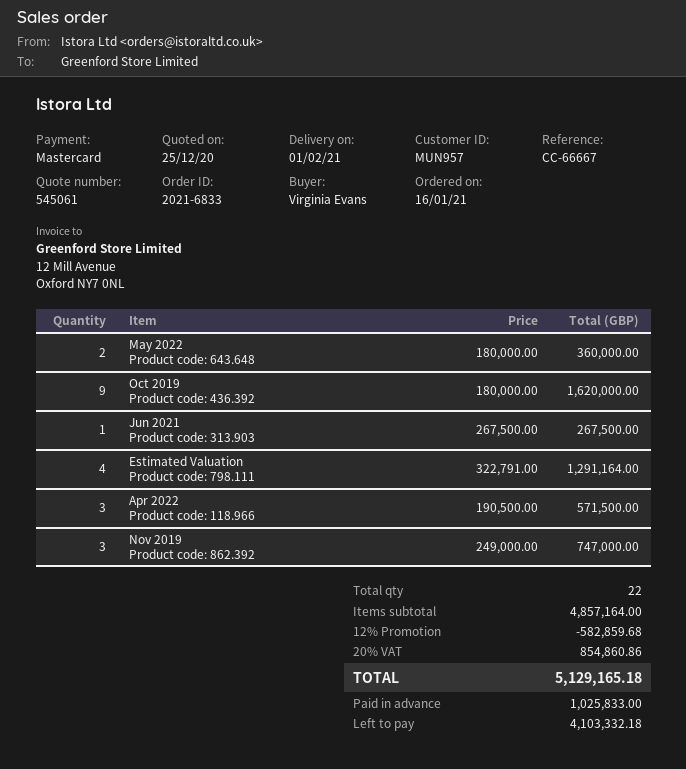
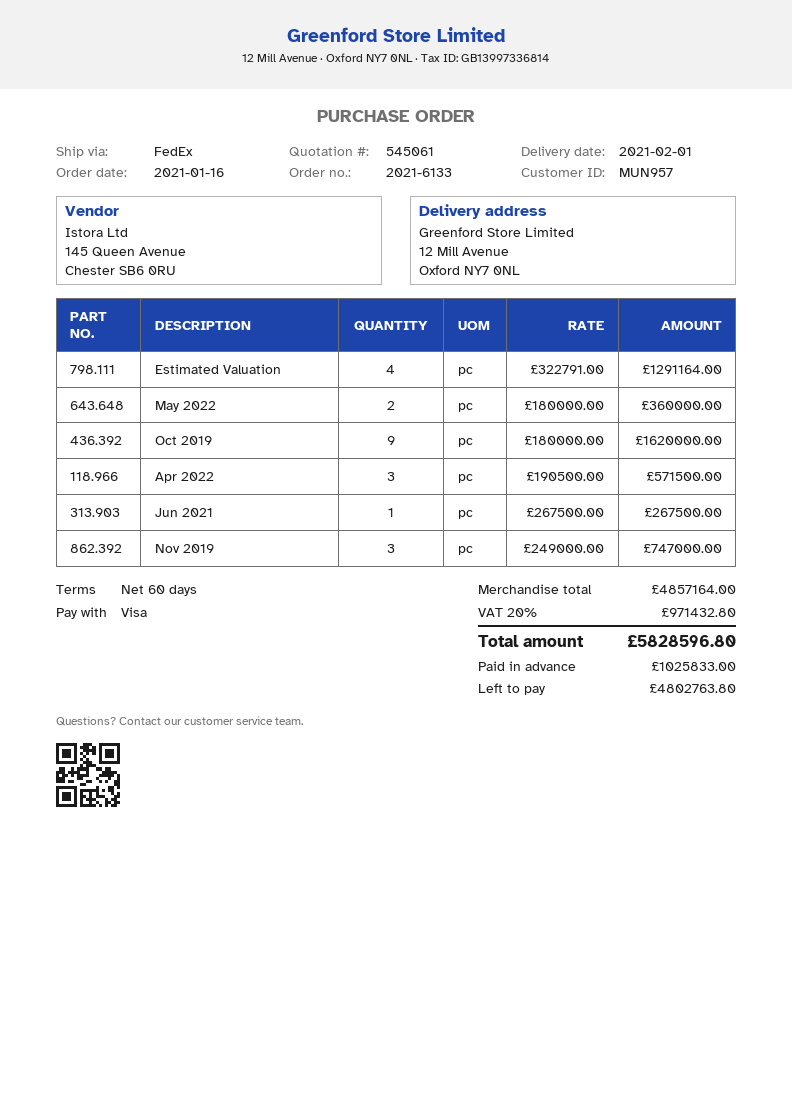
order number: 2021-6833 -> 2021-6133
payment method: Mastercard -> Visa
discount: 12% = 582859.68 -> none
tax: 20% = 854860.86 -> 20% = 971432.80
total: 5129165.18 -> 5828596.80
balance: 4103332.18 -> 4802763.80

